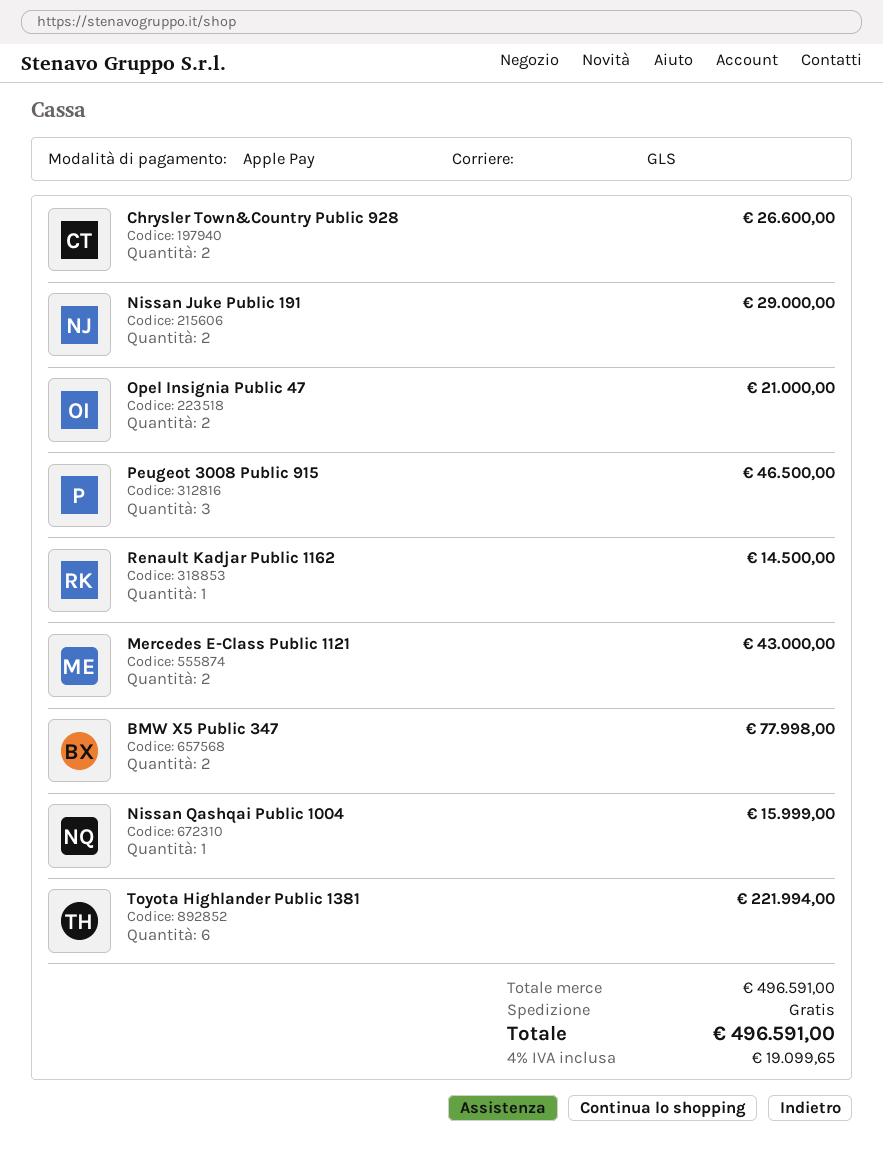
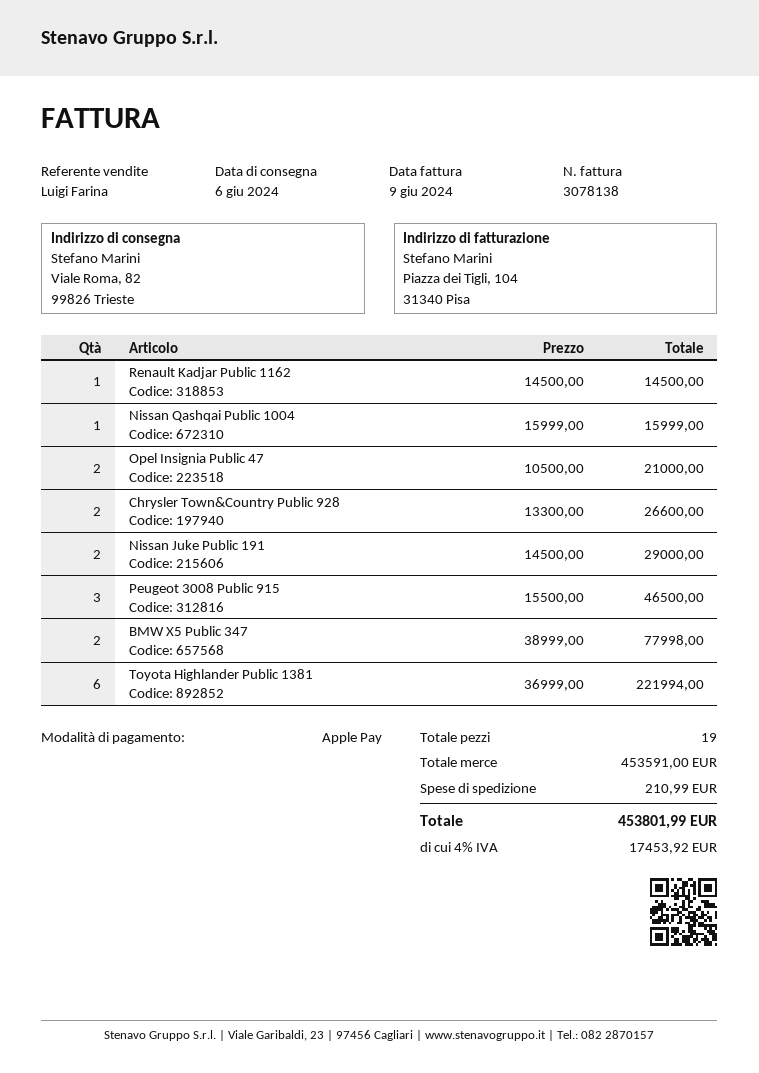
Mercedes E-Class Public 1121: 2 for 43000.00 -> none
subtotal: 496591.00 -> 453591.00
shipping: 0.00 -> 210.99
tax: 4% = 19099.65 -> 4% = 17453.92
total: 496591.00 -> 453801.99

